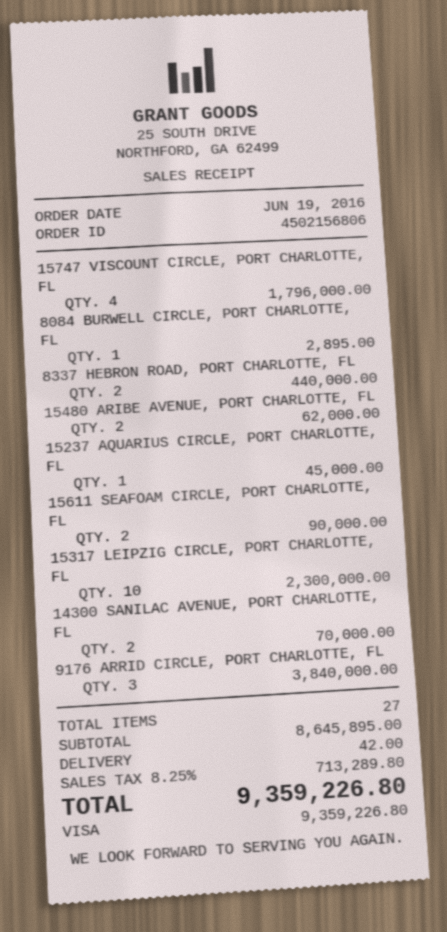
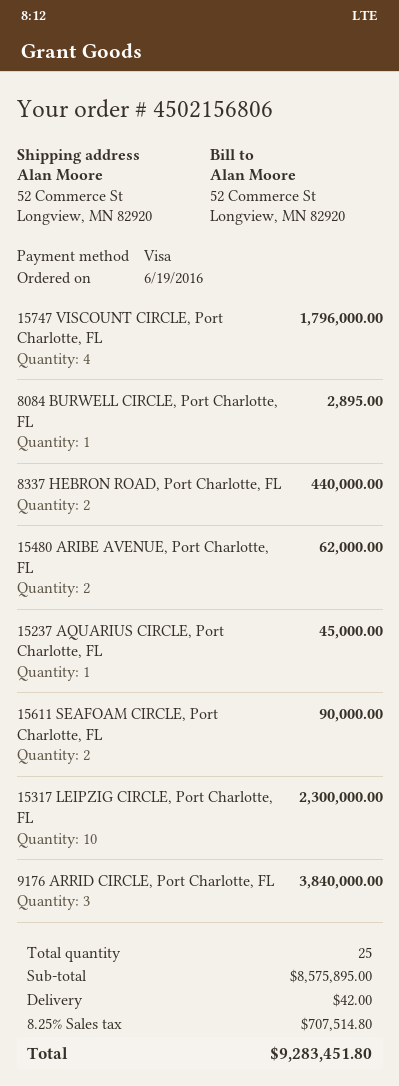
14300 SANILAC AVENUE, PORT CHARLOTTE, FL: 2 for 70000.00 -> none
total quantity: 27 -> 25
subtotal: 8645895.00 -> 8575895.00
tax: 8.25% = 713289.80 -> 8.25% = 707514.80
total: 9359226.80 -> 9283451.80

